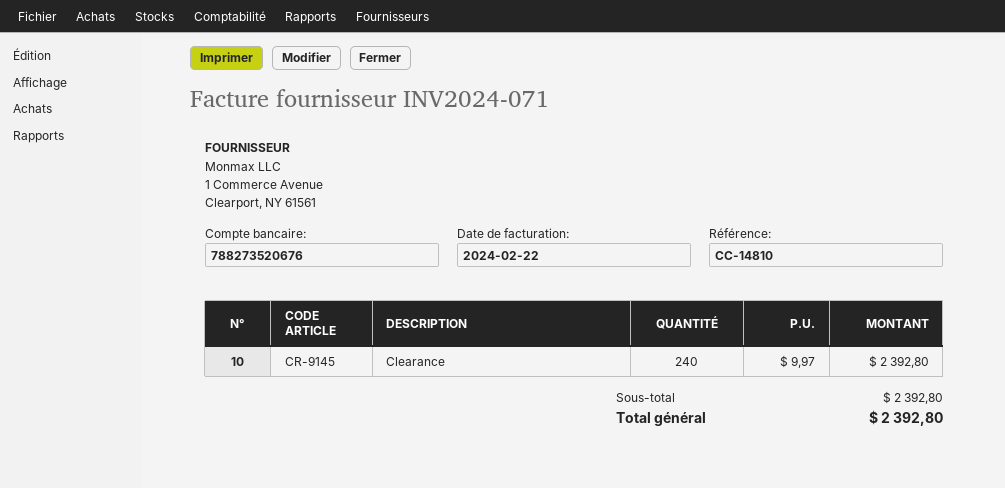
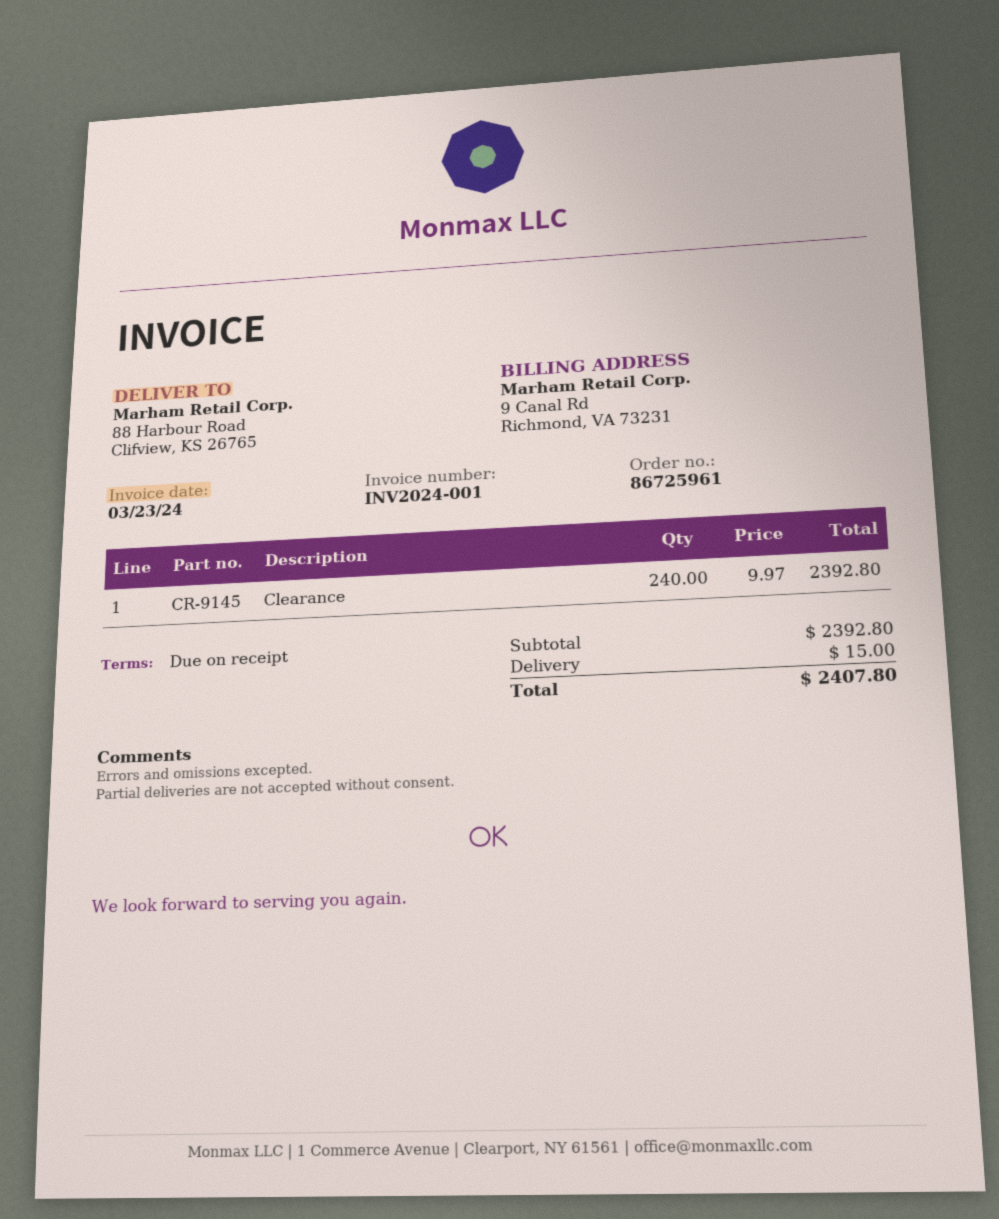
invoice number: INV2024-071 -> INV2024-001
invoice date: 2024-02-22 -> 2024-03-23
shipping: none -> 15.00
total: 2392.80 -> 2407.80

